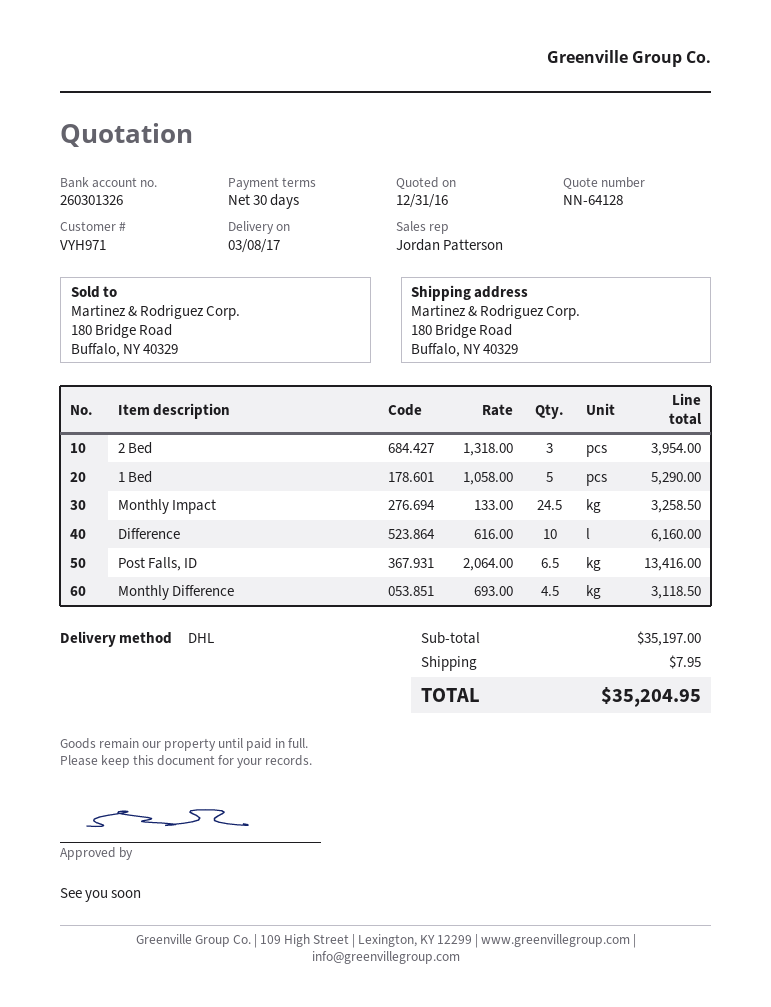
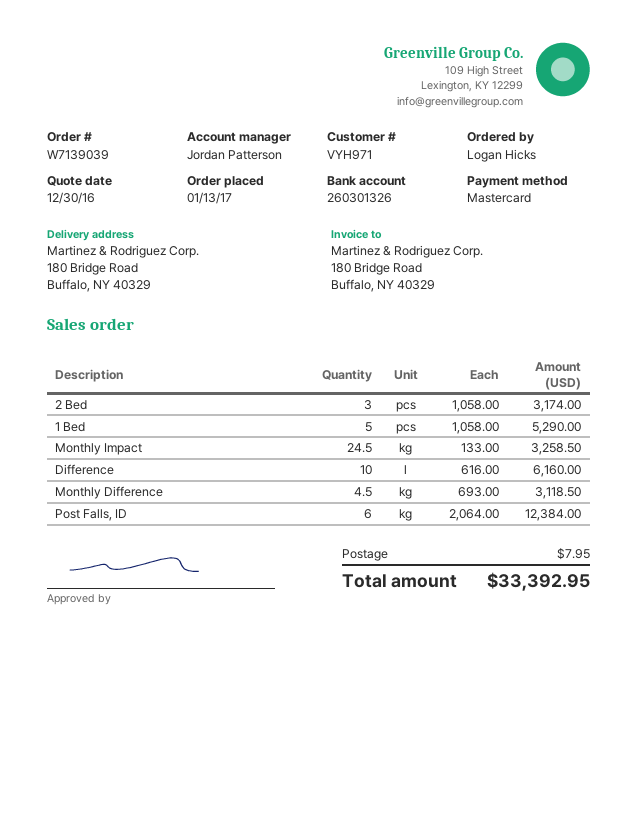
quote date: 2016-12-31 -> 2016-12-30
2 Bed: 3 x 1318.00 = 3954.00 -> 3 x 1058.00 = 3174.00
Post Falls, ID: 6.5 x 2064.00 = 13416.00 -> 6 x 2064.00 = 12384.00
total: 35204.95 -> 33392.95

